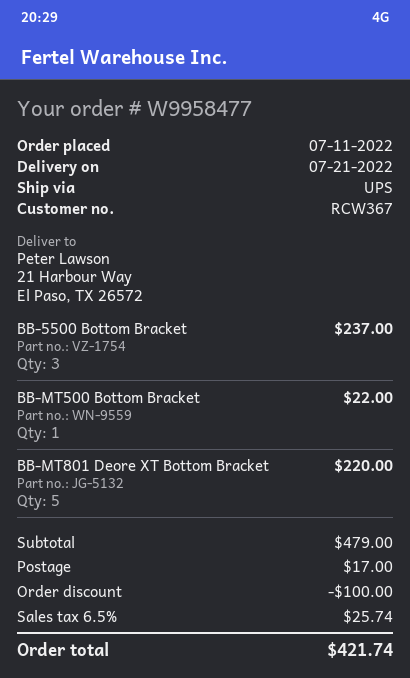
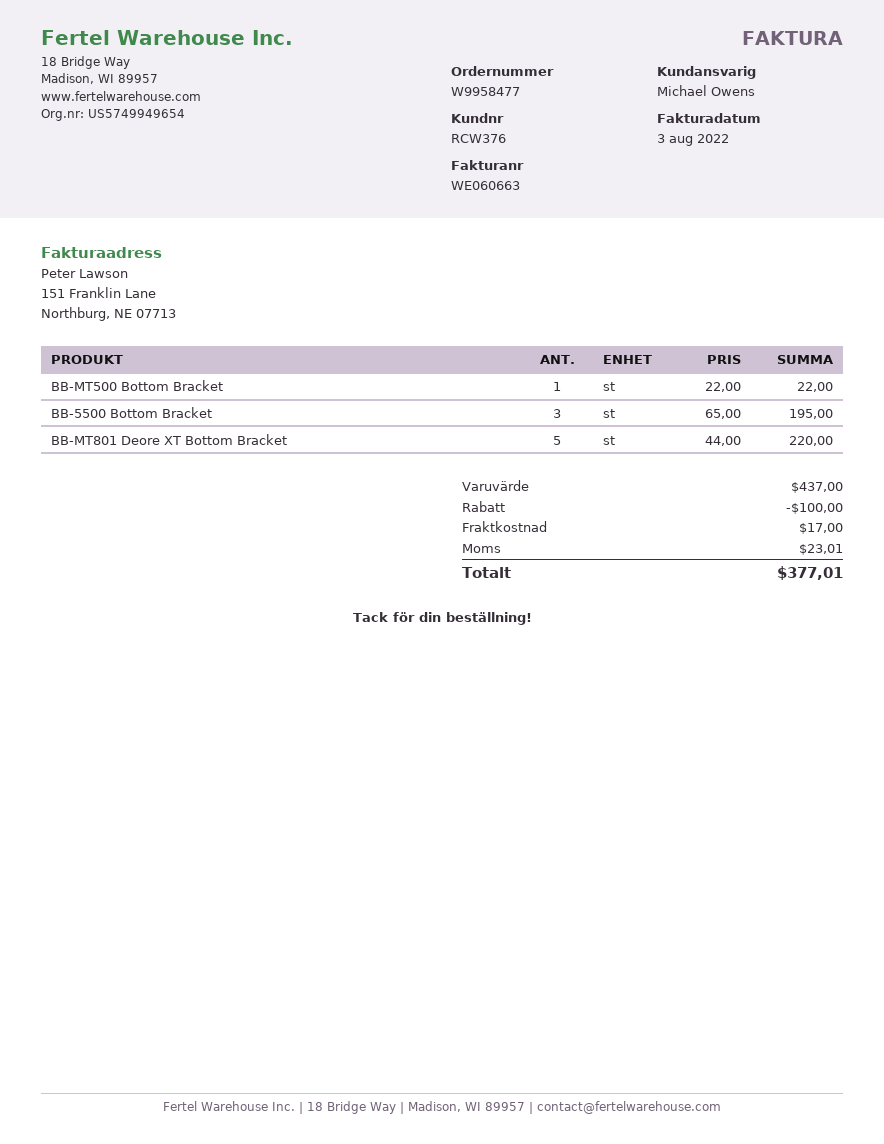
customer number: RCW367 -> RCW376
BB-5500 Bottom Bracket: 3 for 237.00 -> 3 for 195.00
subtotal: 479.00 -> 437.00
tax: 25.74 -> 23.01
total: 421.74 -> 377.01

